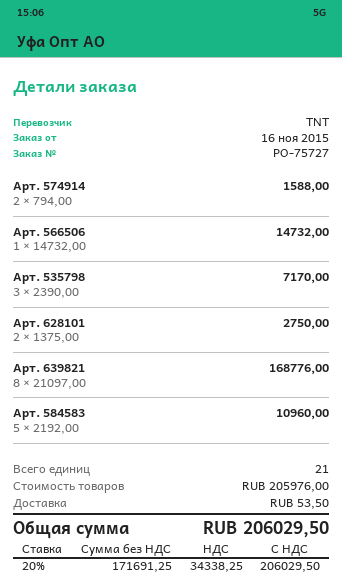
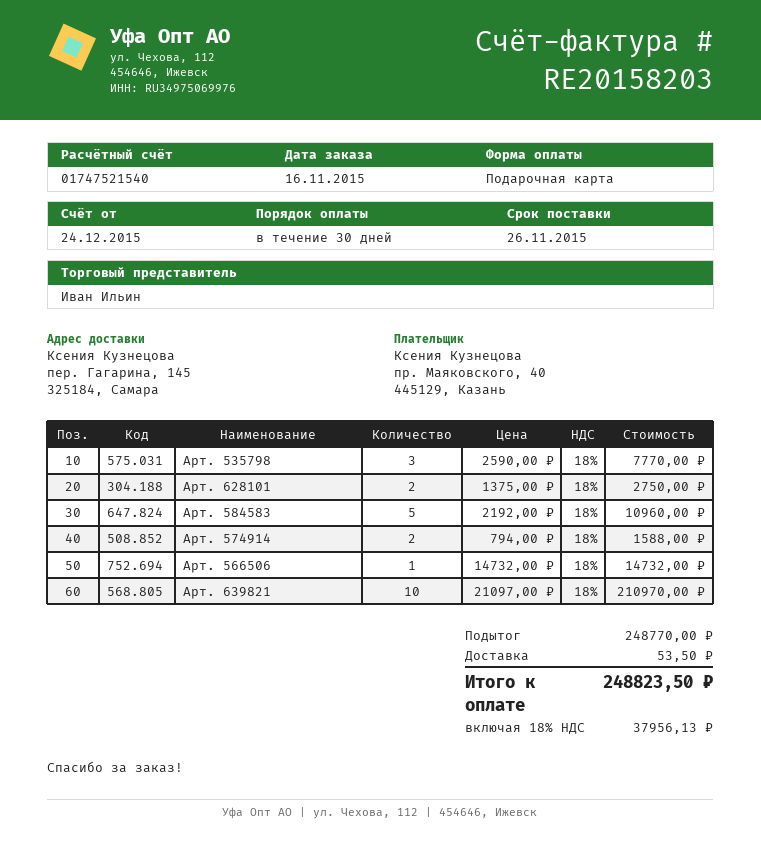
Арт. 535798: 3 x 2390.00 = 7170.00 -> 3 x 2590.00 = 7770.00
Арт. 639821: 8 x 21097.00 = 168776.00 -> 10 x 21097.00 = 210970.00
subtotal: 205976.00 -> 248770.00
tax: 20% = 34338.25 -> 18% = 37956.13
total: 206029.50 -> 248823.50

